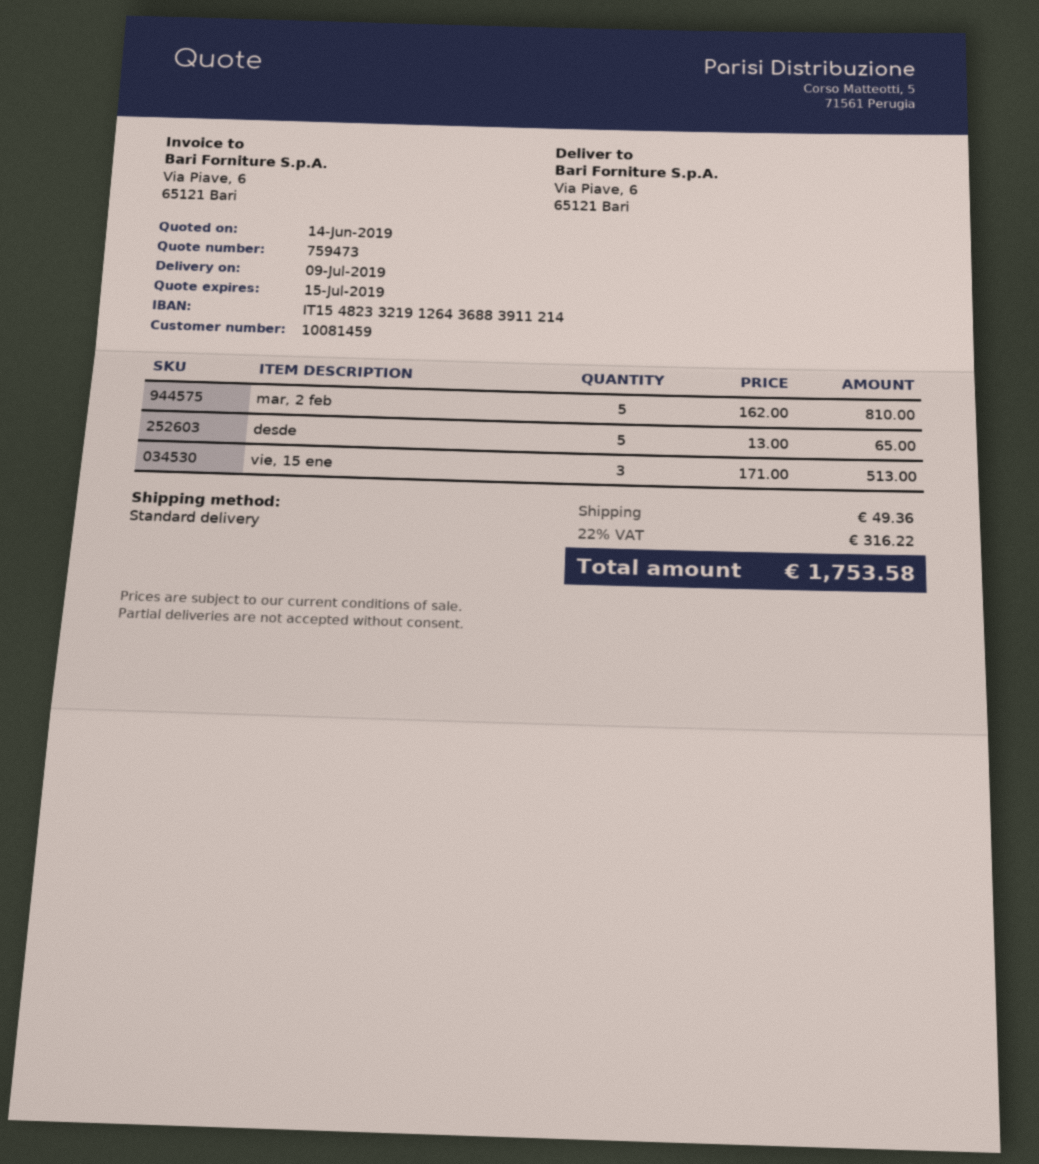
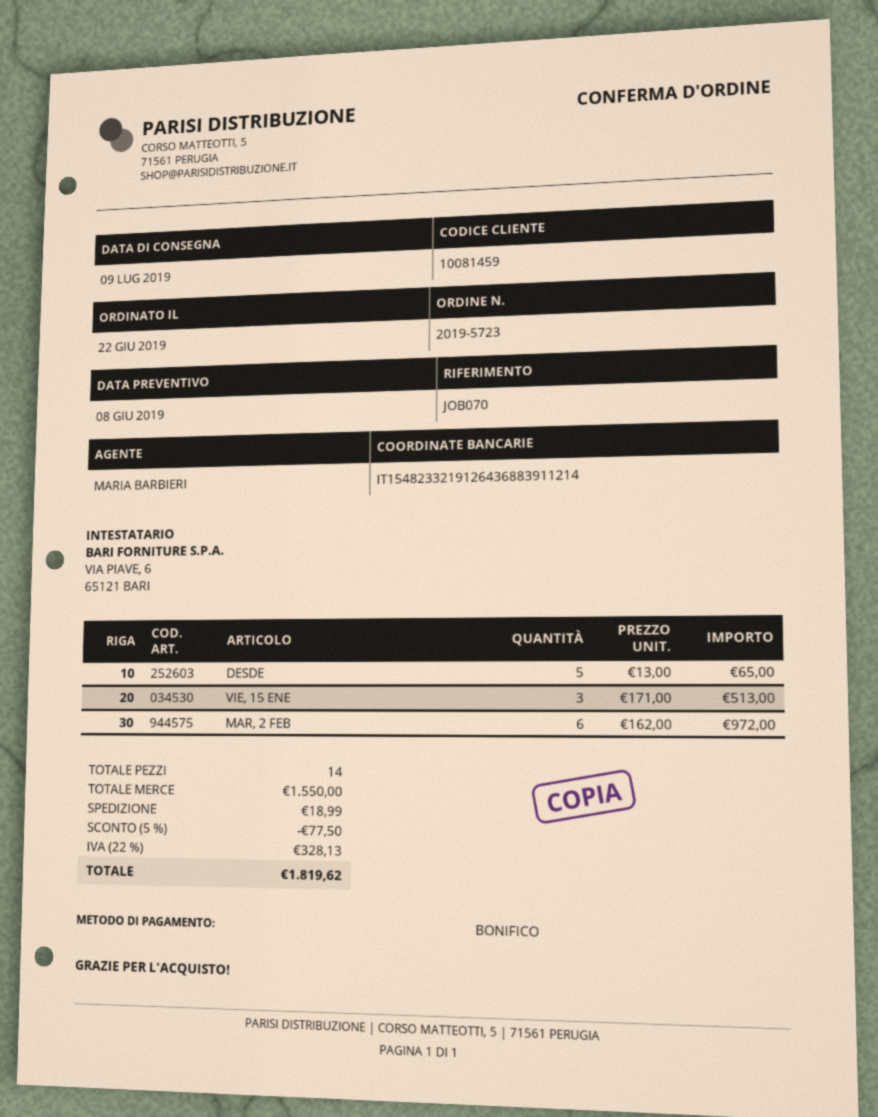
quote date: 2019-06-14 -> 2019-06-08
mar, 2 feb: 5 x 162.00 = 810.00 -> 6 x 162.00 = 972.00
discount: none -> 5% = 77.50
shipping: 49.36 -> 18.99
tax: 22% = 316.22 -> 22% = 328.13
total: 1753.58 -> 1819.62

